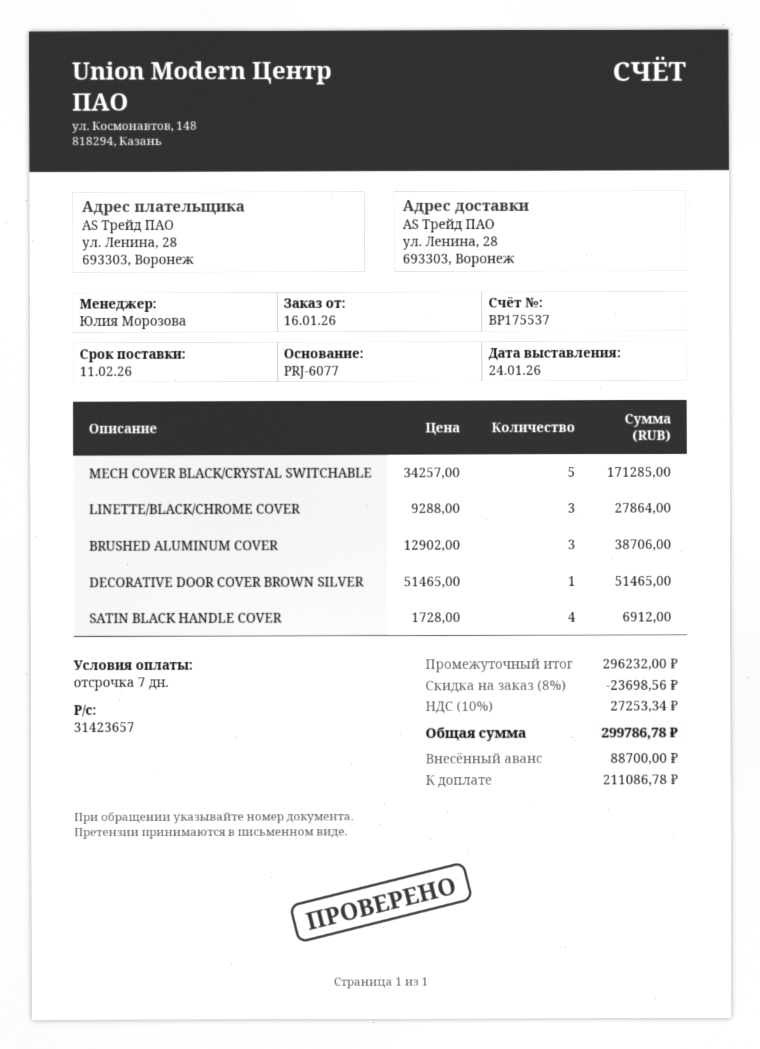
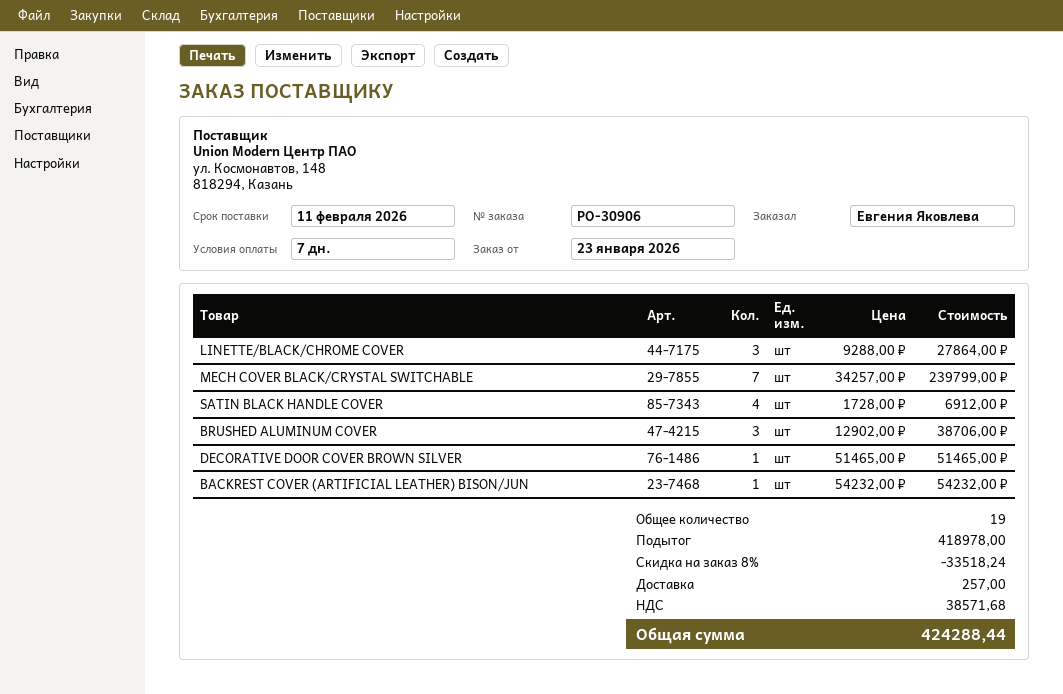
order date: 2026-01-16 -> 2026-01-23
MECH COVER BLACK/CRYSTAL SWITCHABLE: 5 x 34257.00 = 171285.00 -> 7 x 34257.00 = 239799.00
BACKREST COVER (ARTIFICIAL LEATHER) BISON/JUN: none -> 1 x 54232.00 = 54232.00
subtotal: 296232.00 -> 418978.00
discount: 8% = 23698.56 -> 8% = 33518.24
shipping: none -> 257.00
tax: 27253.34 -> 38571.68
total: 299786.78 -> 424288.44

